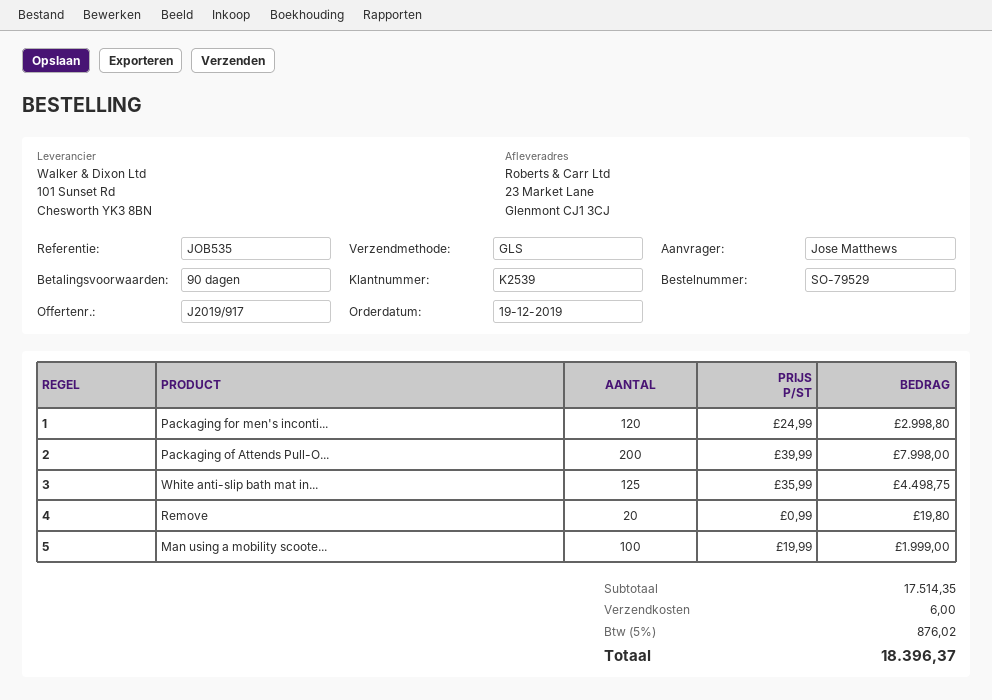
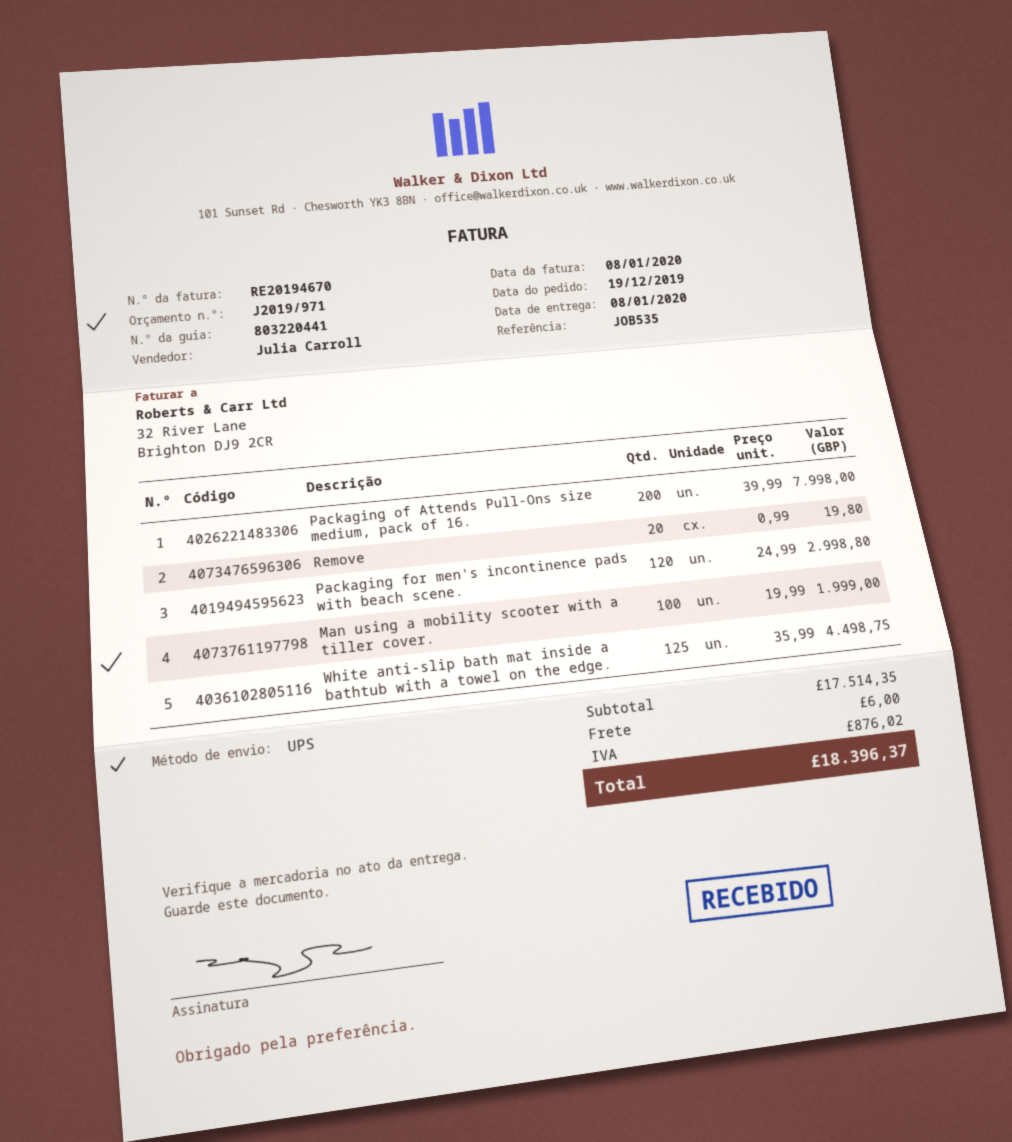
quote number: J2019/917 -> J2019/971
shipping method: GLS -> UPS

